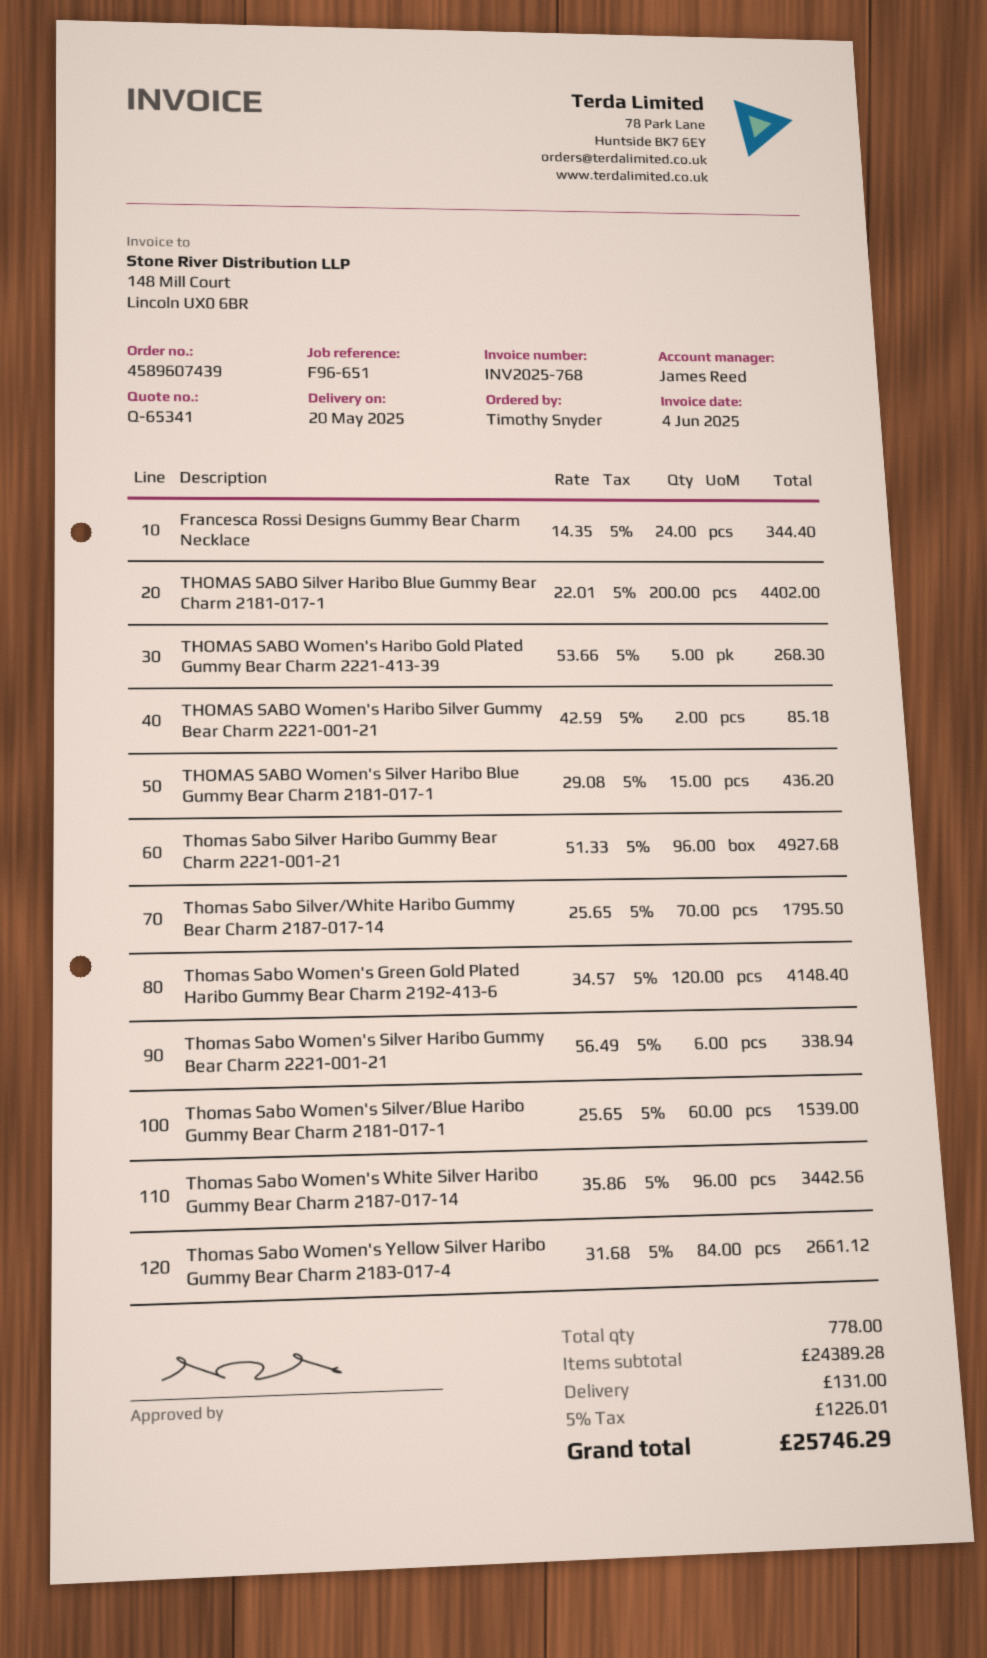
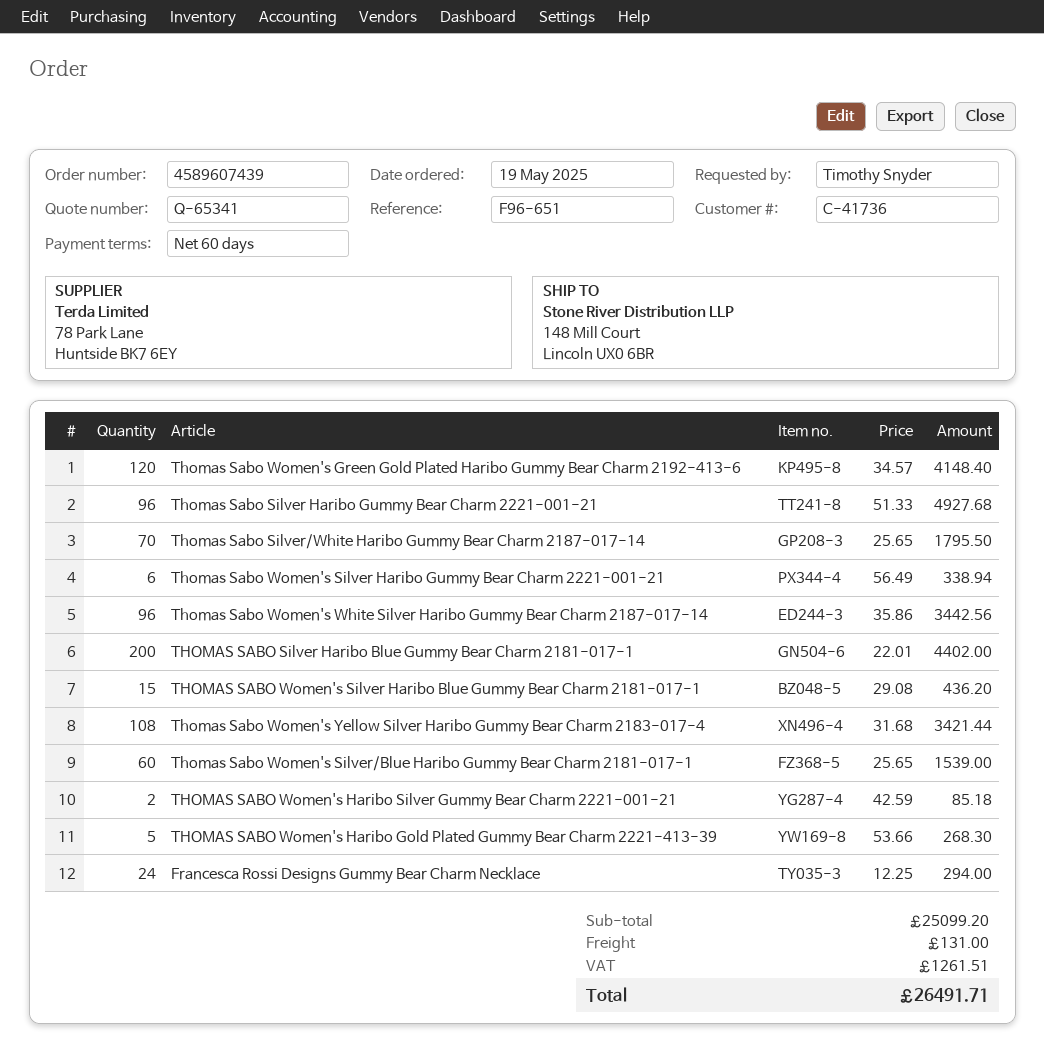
Francesca Rossi Designs Gummy Bear Charm Necklace: 24 x 14.35 = 344.40 -> 24 x 12.25 = 294.00
Thomas Sabo Women's Yellow Silver Haribo Gummy Bear Charm 2183-017-4: 84 x 31.68 = 2661.12 -> 108 x 31.68 = 3421.44
subtotal: 24389.28 -> 25099.20
tax: 1226.01 -> 1261.51
total: 25746.29 -> 26491.71

